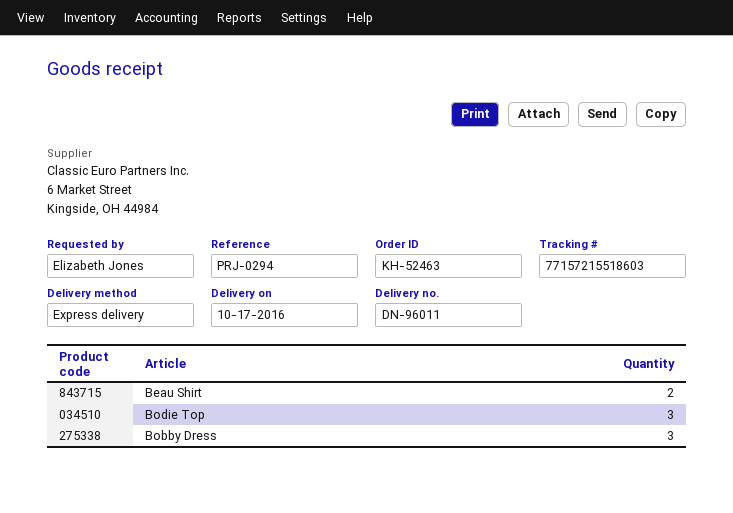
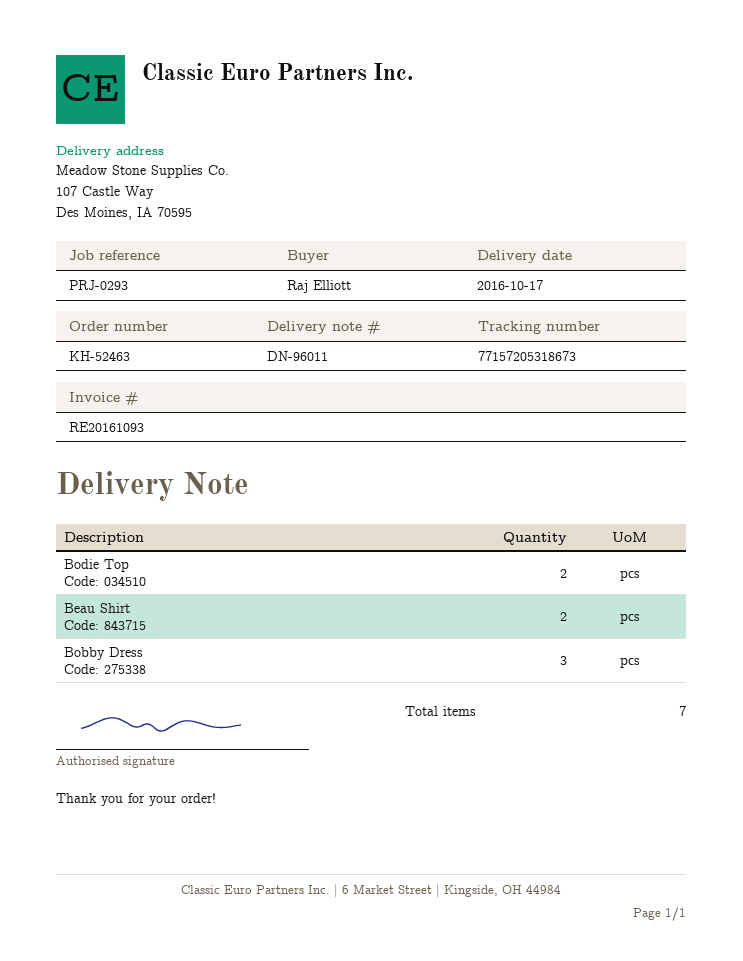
reference: PRJ-0294 -> PRJ-0293
ordered by: Elizabeth Jones -> Raj Elliott
tracking number: 77157215518603 -> 77157205318673
Bodie Top: 3 -> 2

